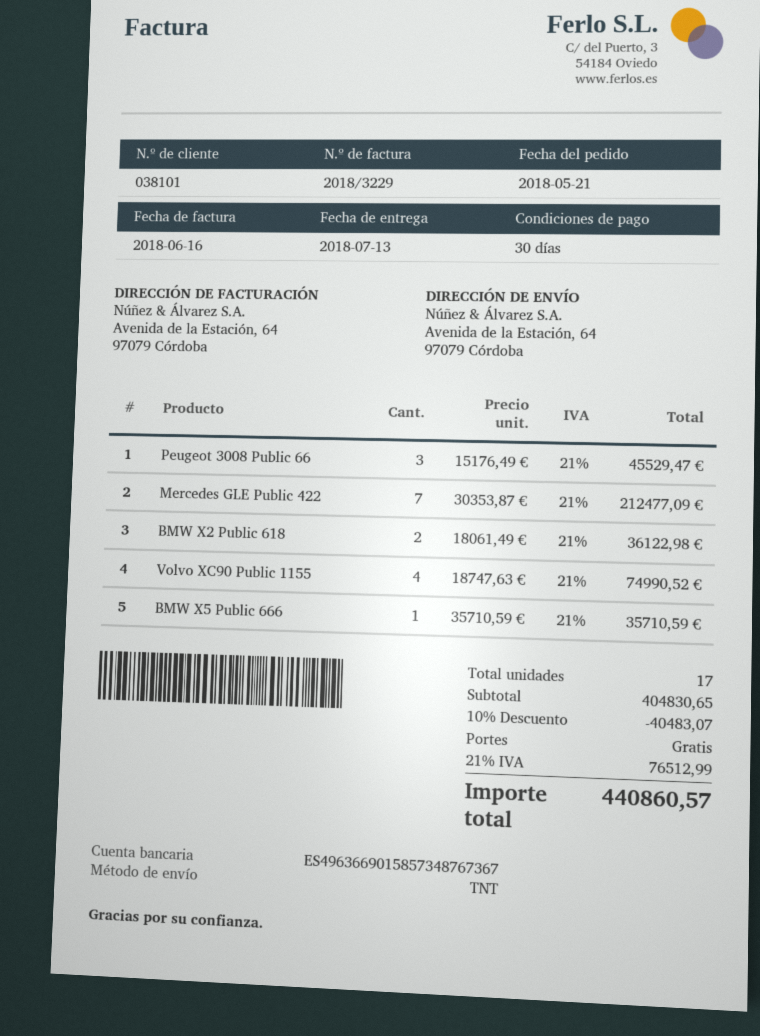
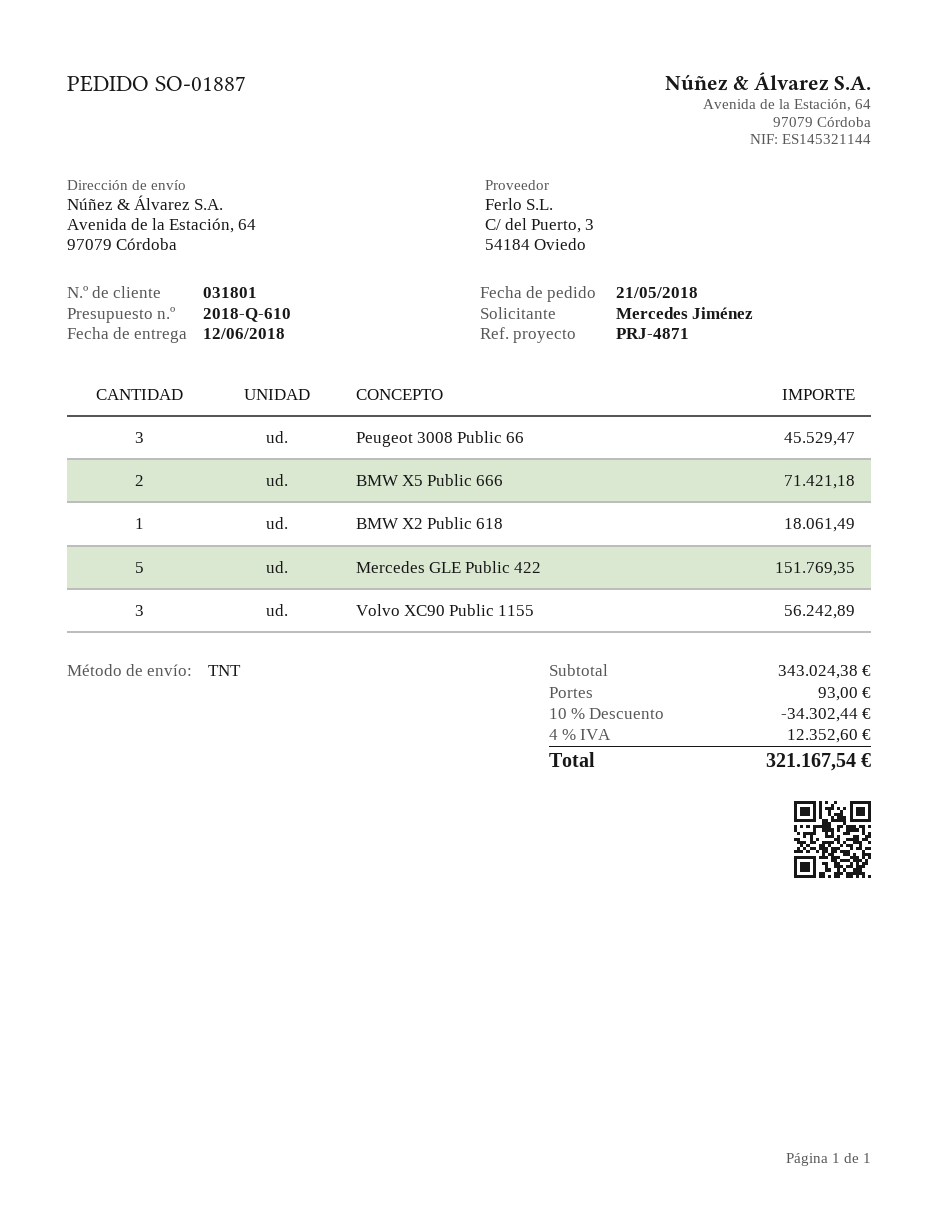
delivery date: 2018-07-13 -> 2018-06-12
customer number: 038101 -> 031801
Mercedes GLE Public 422: 7 for 212477.09 -> 5 for 151769.35
BMW X2 Public 618: 2 for 36122.98 -> 1 for 18061.49
Volvo XC90 Public 1155: 4 for 74990.52 -> 3 for 56242.89
BMW X5 Public 666: 1 for 35710.59 -> 2 for 71421.18
subtotal: 404830.65 -> 343024.38
discount: 10% = 40483.07 -> 10% = 34302.44
shipping: 0.00 -> 93.00
tax: 21% = 76512.99 -> 4% = 12352.60
total: 440860.57 -> 321167.54

